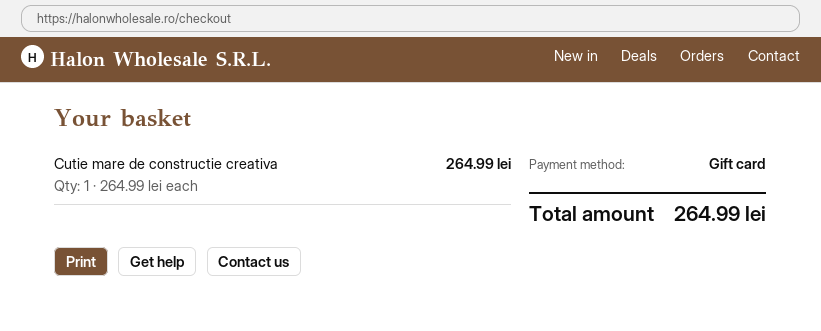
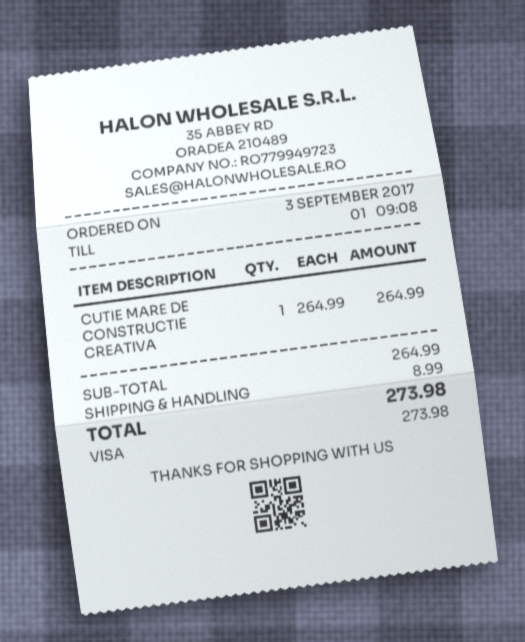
payment method: gift card -> Visa
shipping: none -> 8.99
total: 264.99 -> 273.98

